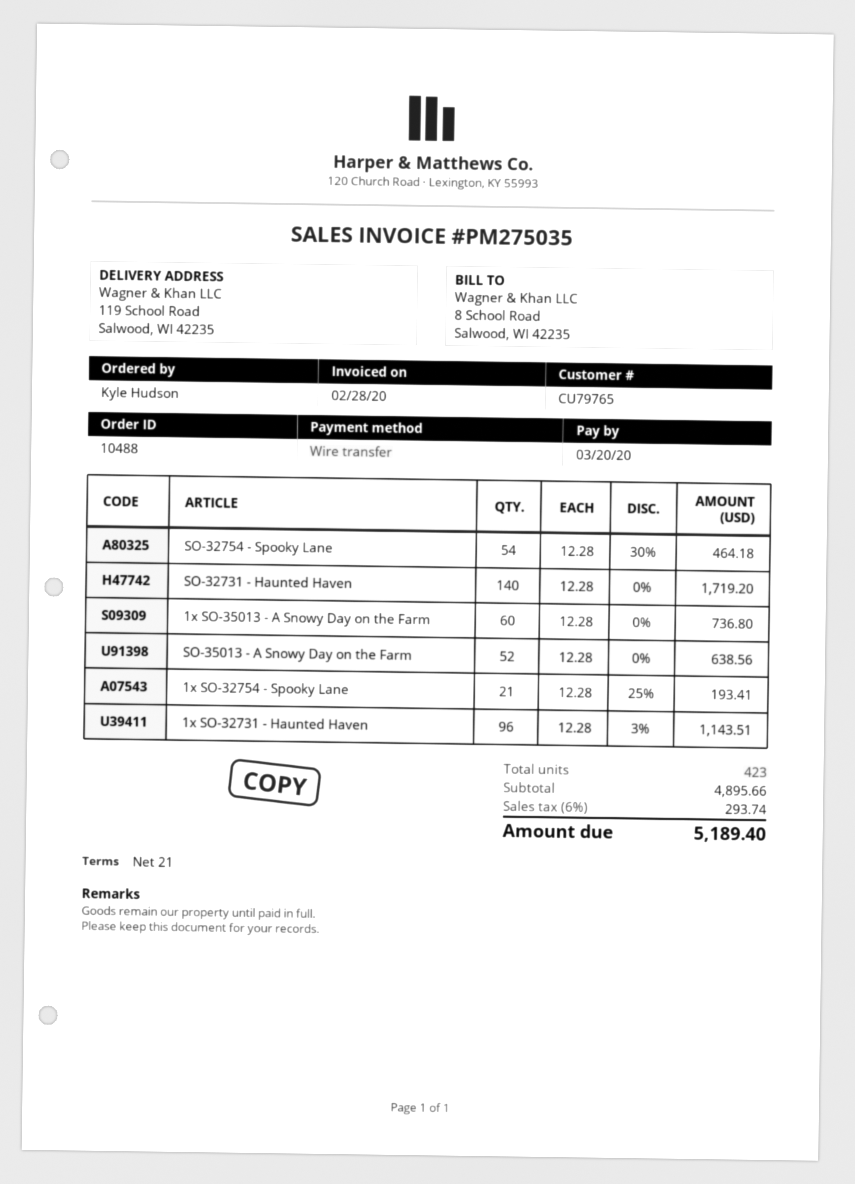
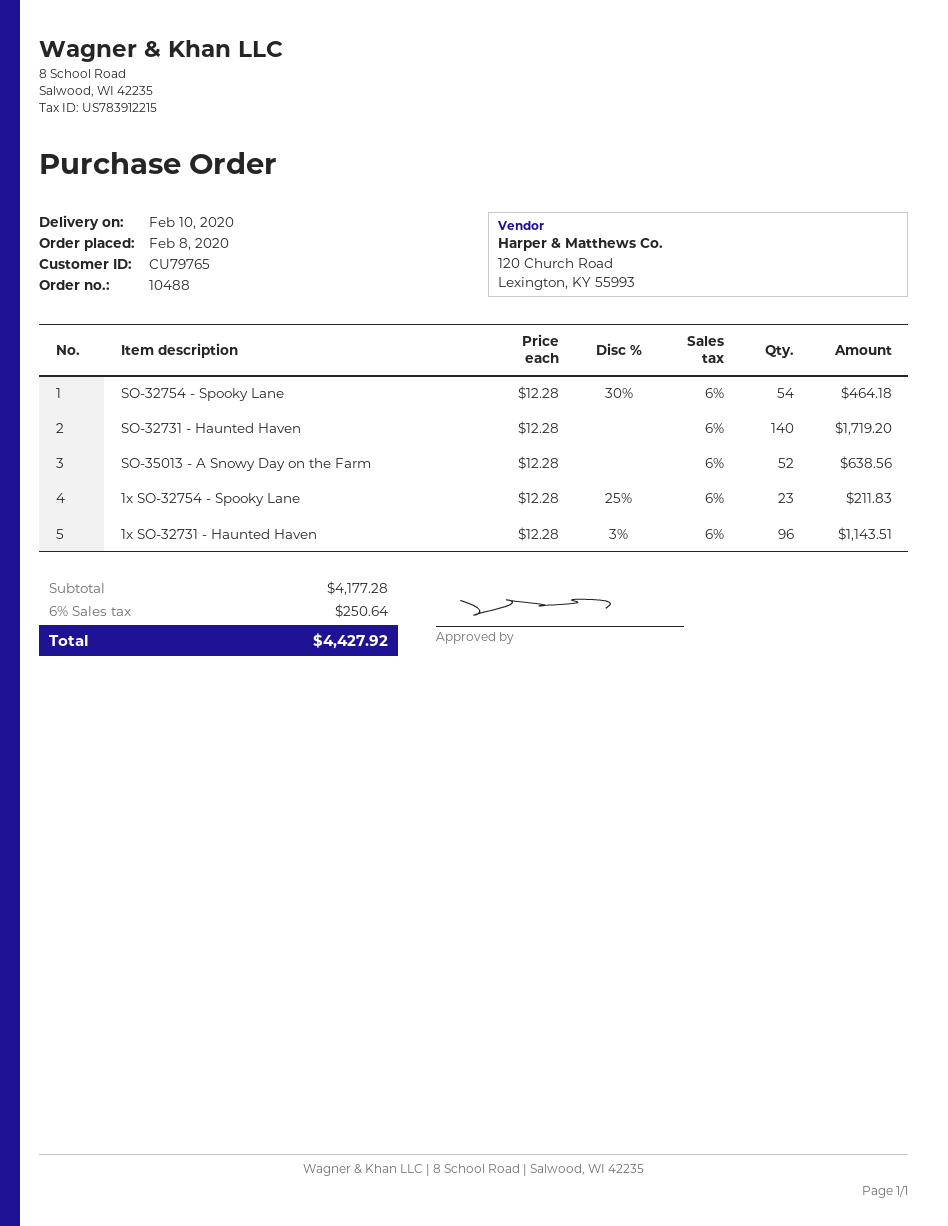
1x SO-35013 - A Snowy Day on the Farm: 60 x 12.28 = 736.80 -> none
1x SO-32754 - Spooky Lane: 21 x 12.28 - 25% = 193.41 -> 23 x 12.28 - 25% = 211.83
subtotal: 4895.66 -> 4177.28
tax: 6% = 293.74 -> 6% = 250.64
total: 5189.40 -> 4427.92

